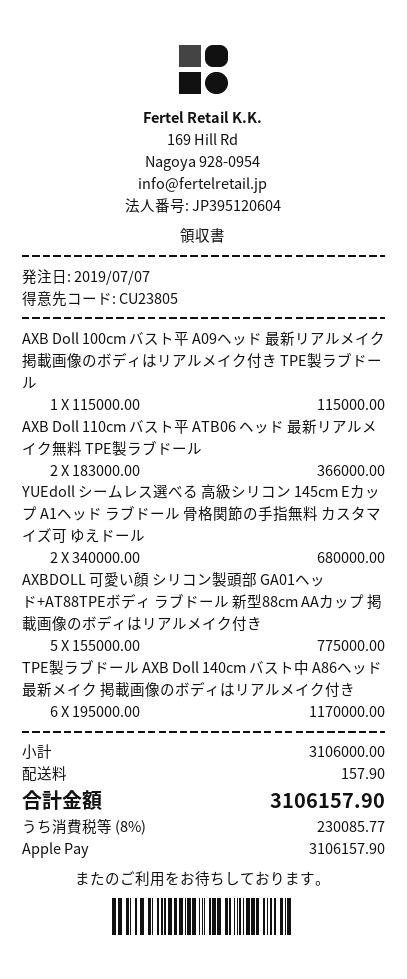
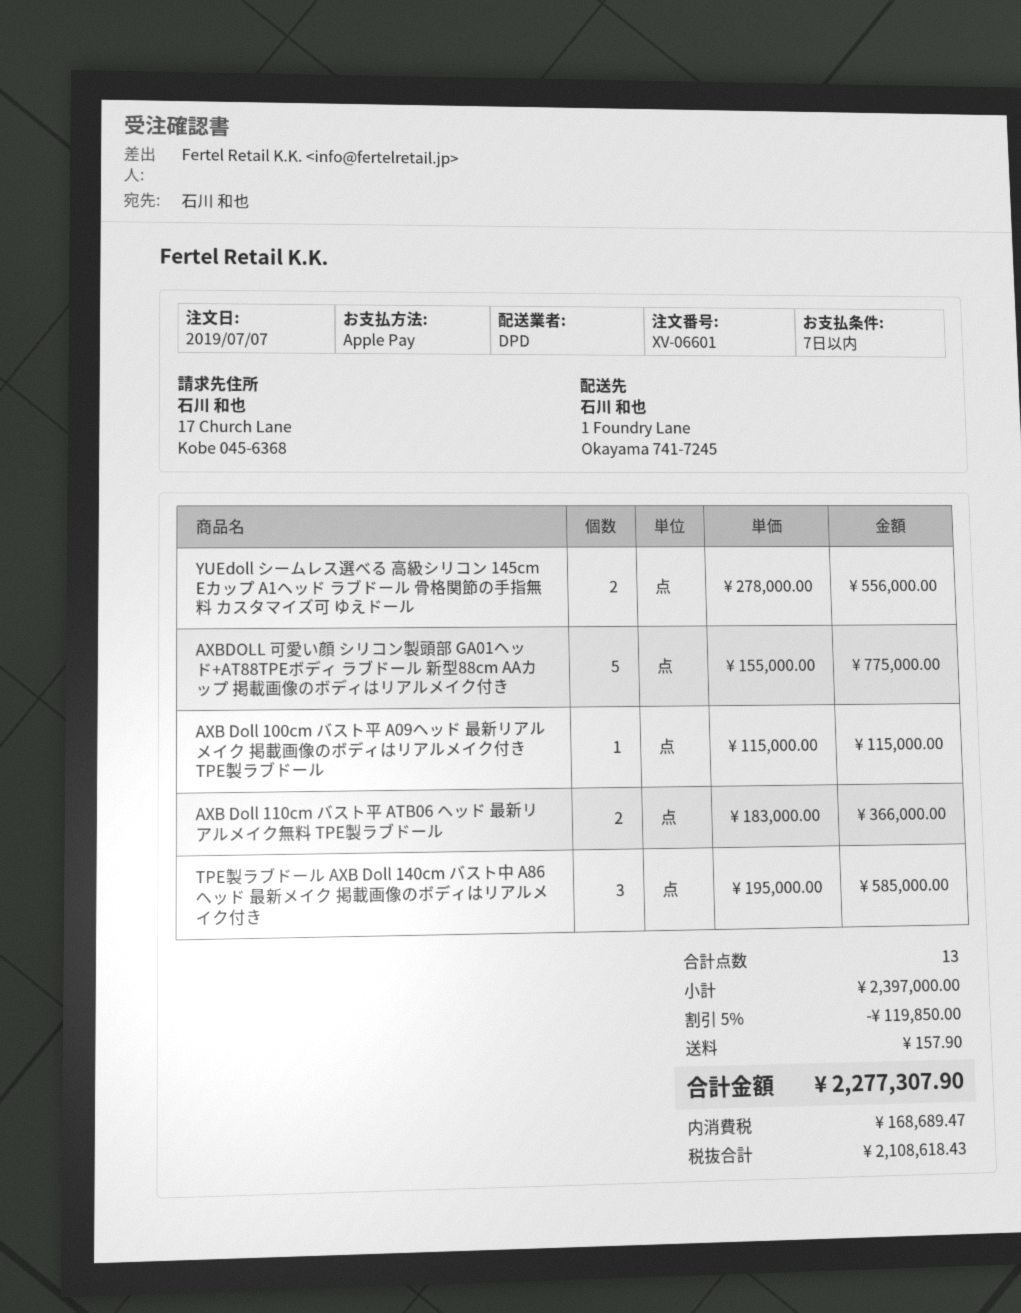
YUEdoll シームレス選べる 高級シリコン 145cm Eカップ A1ヘッド ラブドール 骨格関節の手指無料 カスタマイズ可 ゆえドール: 2 x 340000.00 = 680000.00 -> 2 x 278000.00 = 556000.00
TPE製ラブドール AXB Doll 140cm バスト中 A86ヘッド 最新メイク 掲載画像のボディはリアルメイク付き: 6 x 195000.00 = 1170000.00 -> 3 x 195000.00 = 585000.00
subtotal: 3106000.00 -> 2397000.00
discount: none -> 5% = 119850.00
tax: 230085.77 -> 168689.47
total: 3106157.90 -> 2277307.90

